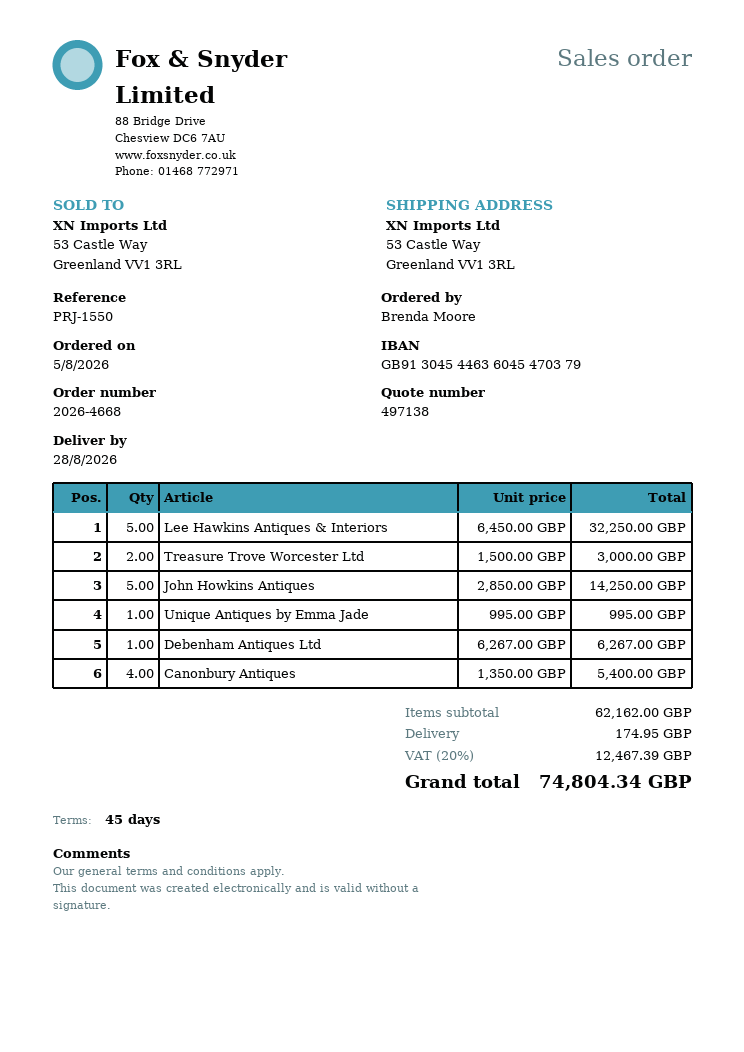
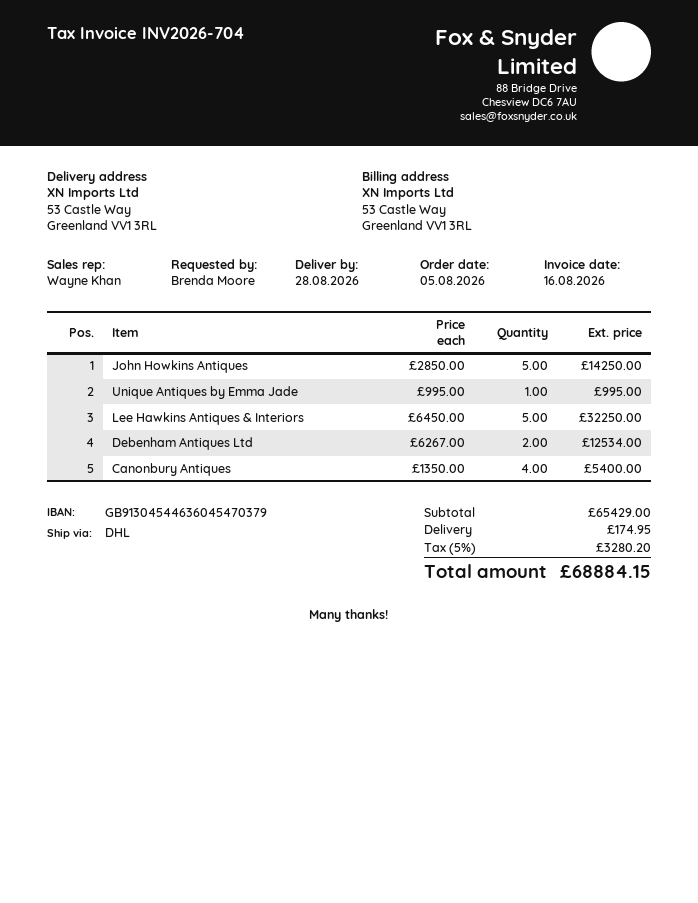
Treasure Trove Worcester Ltd: 2 x 1500.00 = 3000.00 -> none
Debenham Antiques Ltd: 1 x 6267.00 = 6267.00 -> 2 x 6267.00 = 12534.00
subtotal: 62162.00 -> 65429.00
tax: 20% = 12467.39 -> 5% = 3280.20
total: 74804.34 -> 68884.15

